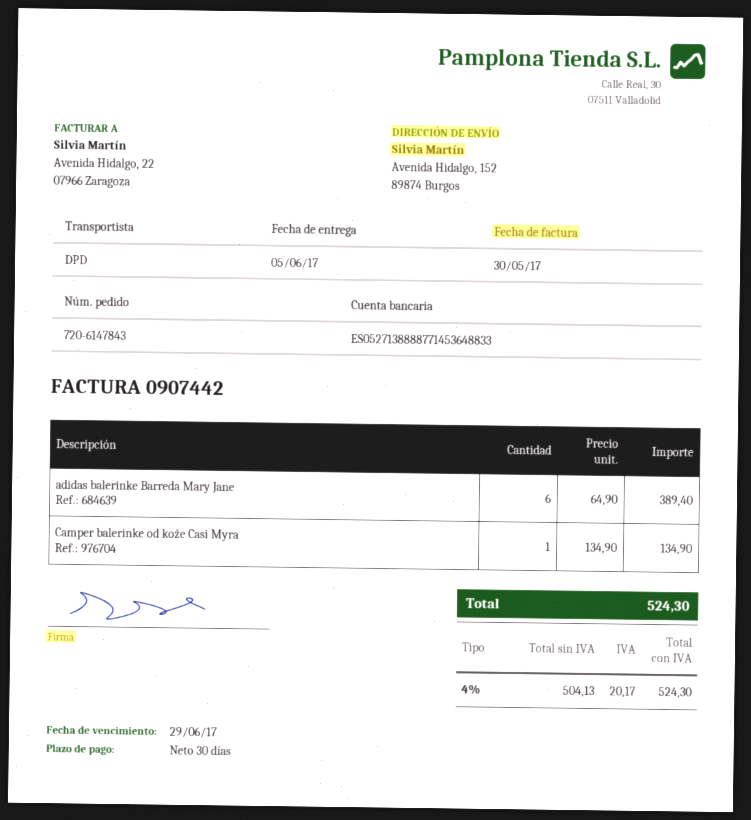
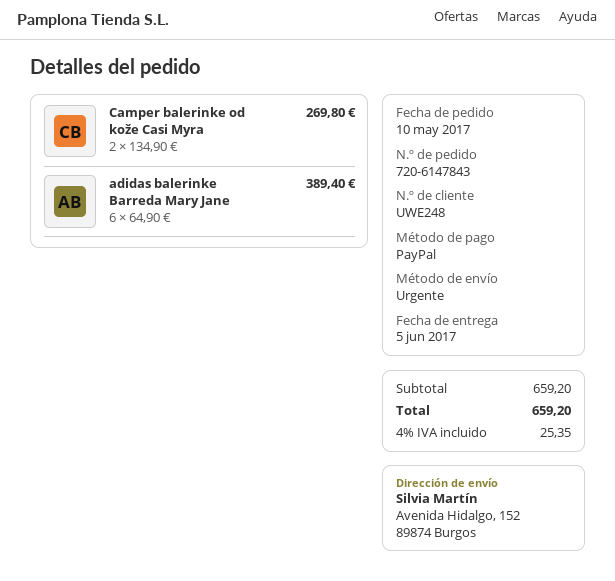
shipping method: DPD -> express
Camper balerinke od kože Casi Myra: 1 x 134.90 = 134.90 -> 2 x 134.90 = 269.80
tax: 4% = 20.17 -> 4% = 25.35
total: 524.30 -> 659.20

